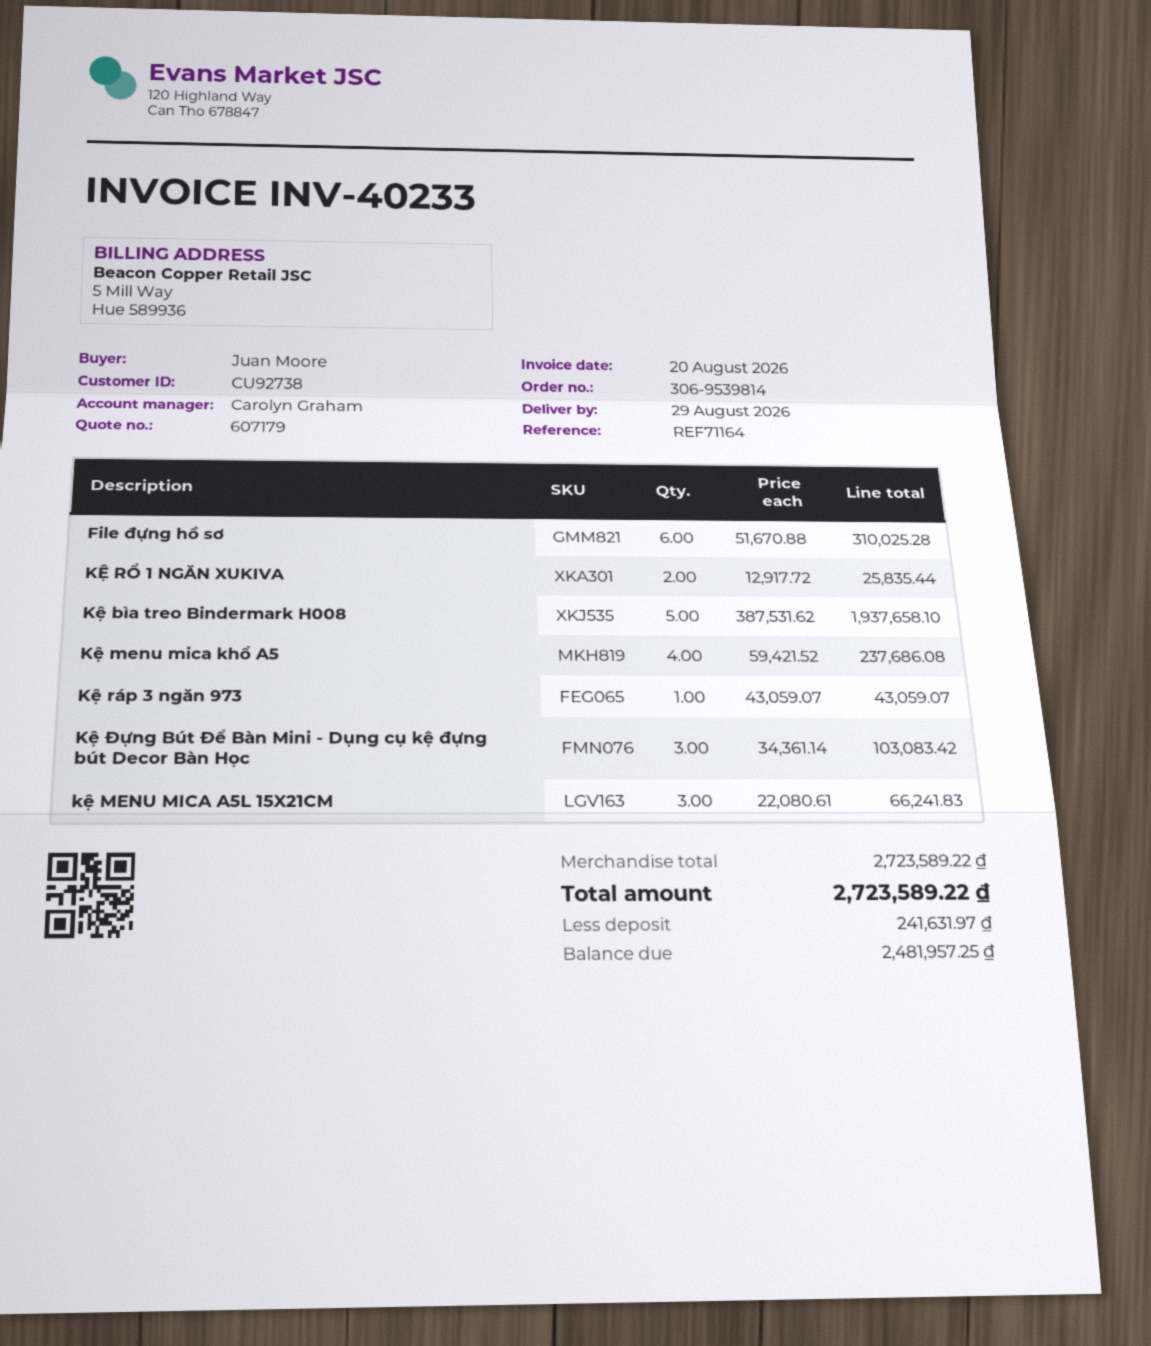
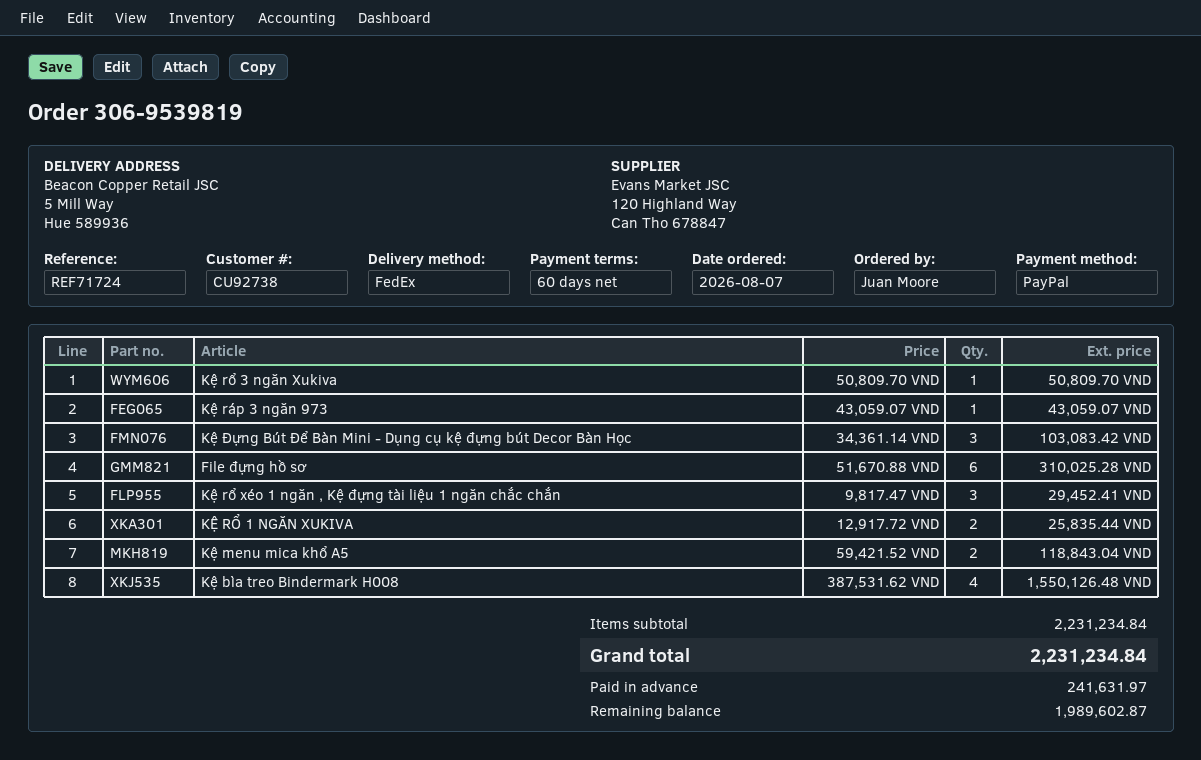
order number: 306-9539814 -> 306-9539819
reference: REF71164 -> REF71724
Kệ bìa treo Bindermark H008: 5 x 387531.62 = 1937658.10 -> 4 x 387531.62 = 1550126.48
Kệ menu mica khổ A5: 4 x 59421.52 = 237686.08 -> 2 x 59421.52 = 118843.04
kệ MENU MICA A5L 15X21CM: 3 x 22080.61 = 66241.83 -> none
Kệ rổ 3 ngăn Xukiva: none -> 1 x 50809.70 = 50809.70
Kệ rổ xéo 1 ngăn , Kệ đựng tài liệu 1 ngăn chắc chắn: none -> 3 x 9817.47 = 29452.41
subtotal: 2723589.22 -> 2231234.84
total: 2723589.22 -> 2231234.84
balance: 2481957.25 -> 1989602.87

